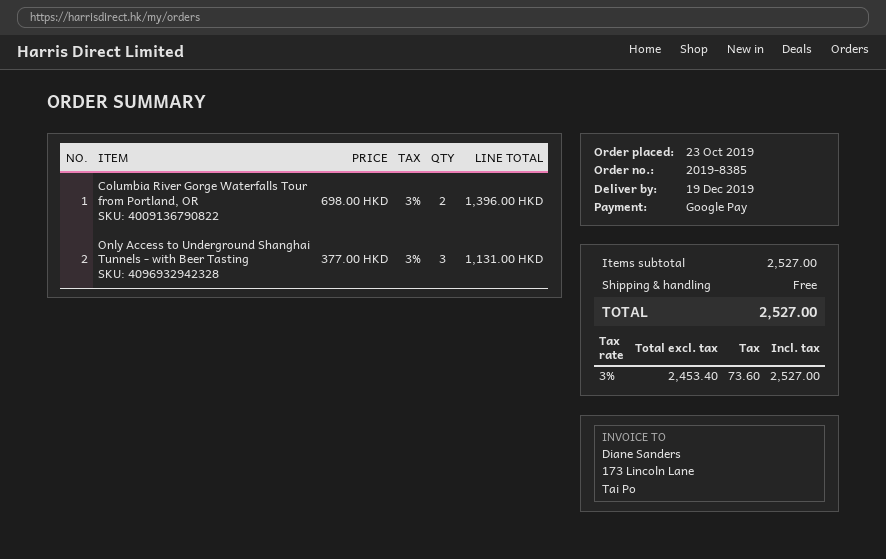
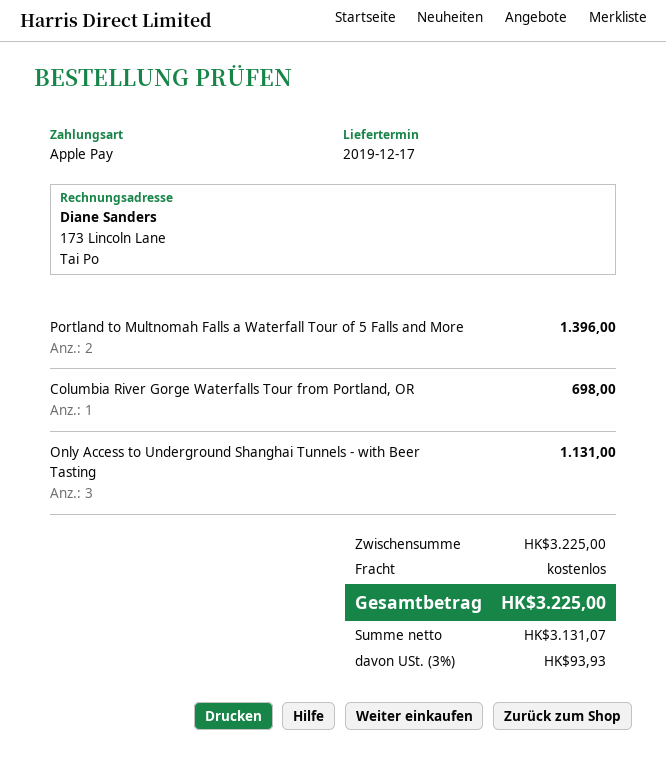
delivery date: 2019-12-19 -> 2019-12-17
payment method: Google Pay -> Apple Pay
Columbia River Gorge Waterfalls Tour from Portland, OR: 2 for 1396.00 -> 1 for 698.00
Portland to Multnomah Falls a Waterfall Tour of 5 Falls and More: none -> 2 for 1396.00
subtotal: 2527.00 -> 3225.00
net: 2453.40 -> 3131.07
tax: 3% = 73.60 -> 3% = 93.93
total: 2527.00 -> 3225.00

